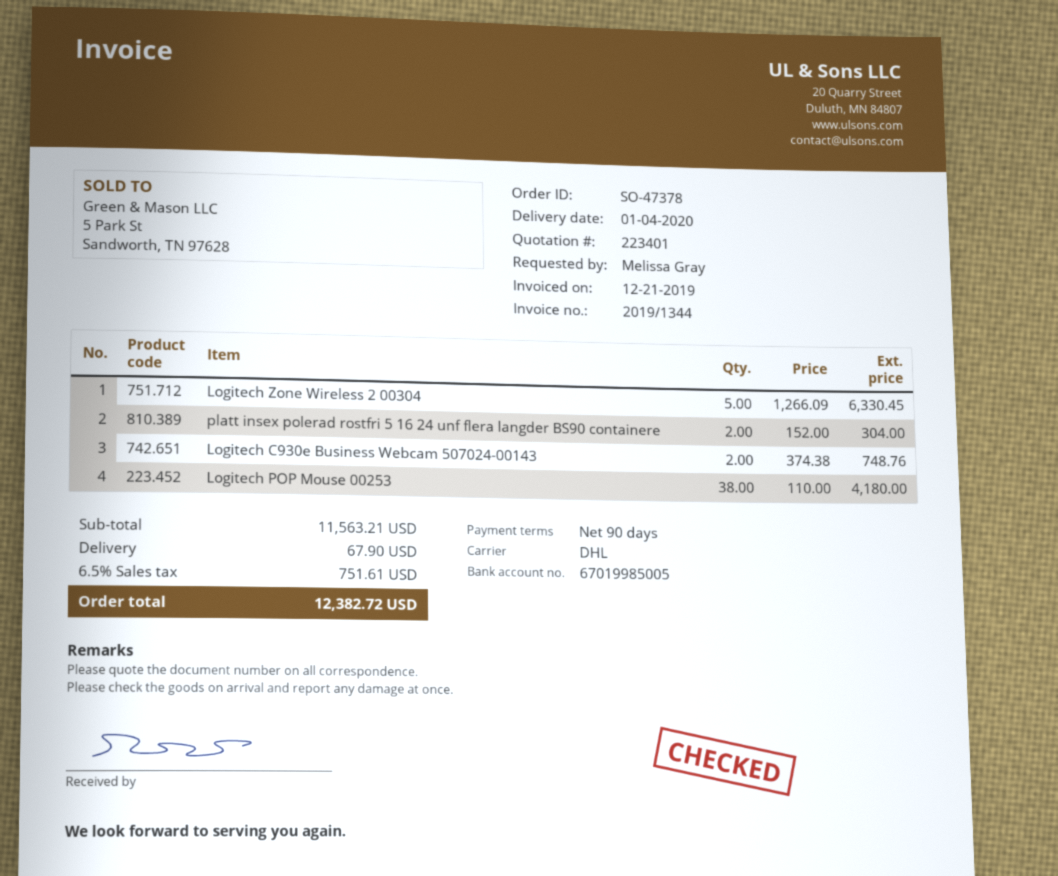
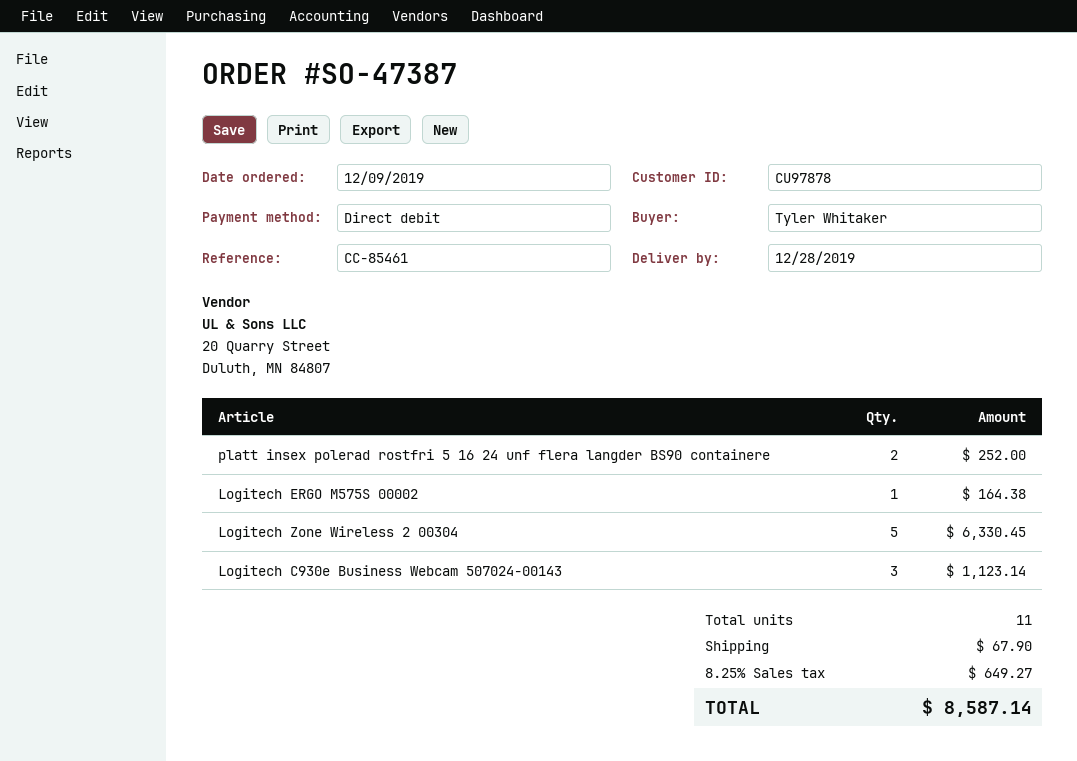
order number: SO-47378 -> SO-47387
delivery date: 2020-01-04 -> 2019-12-28
ordered by: Melissa Gray -> Tyler Whitaker
platt insex polerad rostfri 5 16 24 unf flera langder BS90 containere: 2 for 304.00 -> 2 for 252.00
Logitech C930e Business Webcam 507024-00143: 2 for 748.76 -> 3 for 1123.14
Logitech POP Mouse 00253: 38 for 4180.00 -> none
Logitech ERGO M575S 00002: none -> 1 for 164.38
tax: 6.5% = 751.61 -> 8.25% = 649.27
total: 12382.72 -> 8587.14

